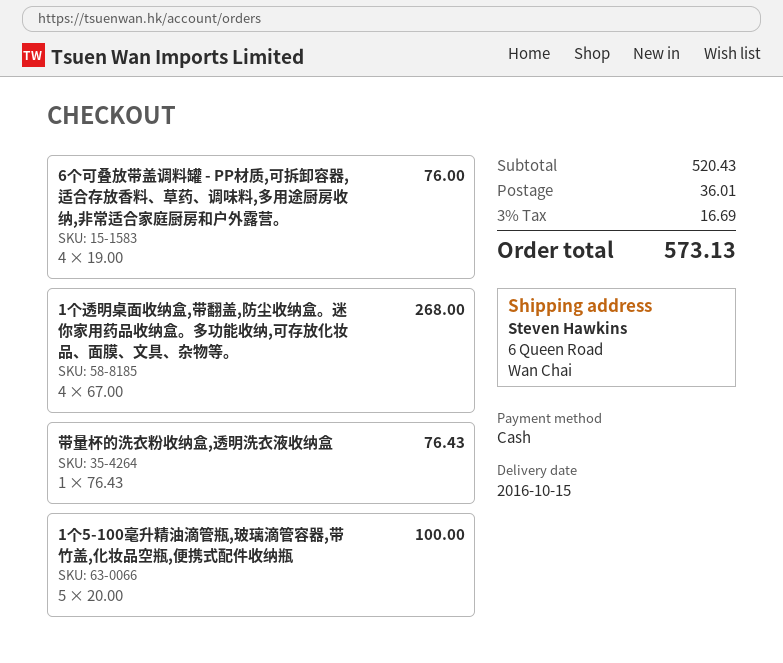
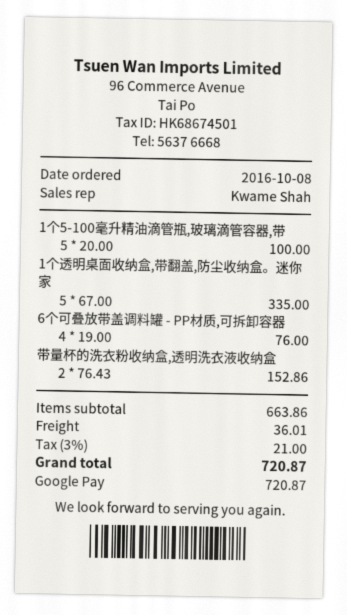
payment method: cash -> Google Pay
1个透明桌面收纳盒,带翻盖,防尘收纳盒。迷你家用药品收纳盒。多功能收纳,可存放化妆品、面膜、文具、杂物等。: 4 x 67.00 = 268.00 -> 5 x 67.00 = 335.00
带量杯的洗衣粉收纳盒,透明洗衣液收纳盒: 1 x 76.43 = 76.43 -> 2 x 76.43 = 152.86
subtotal: 520.43 -> 663.86
tax: 3% = 16.69 -> 3% = 21.00
total: 573.13 -> 720.87

